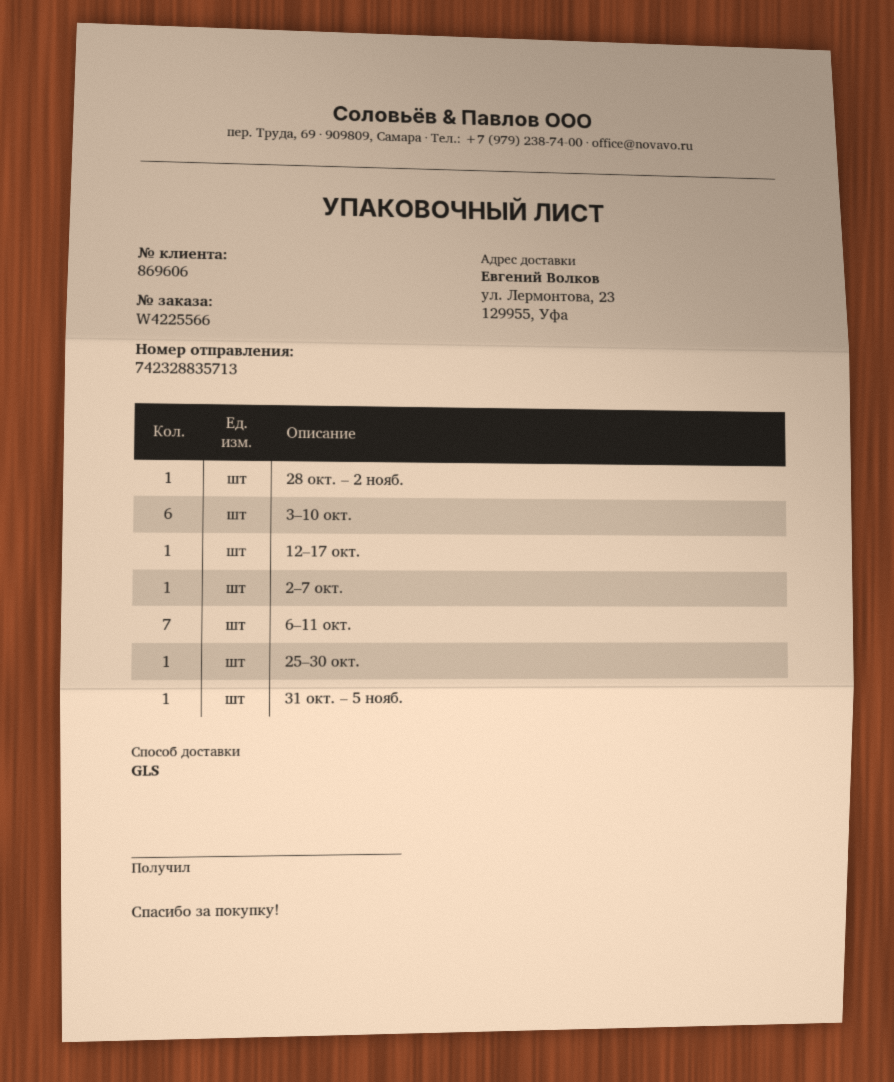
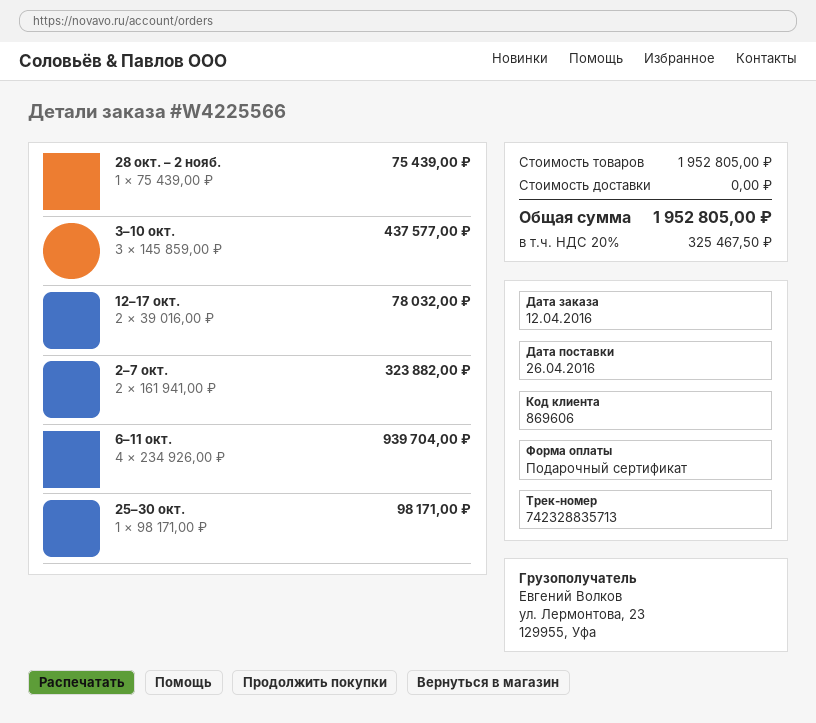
3–10 окт.: 6 -> 3
12–17 окт.: 1 -> 2
2–7 окт.: 1 -> 2
6–11 окт.: 7 -> 4
31 окт. – 5 нояб.: 1 -> none

